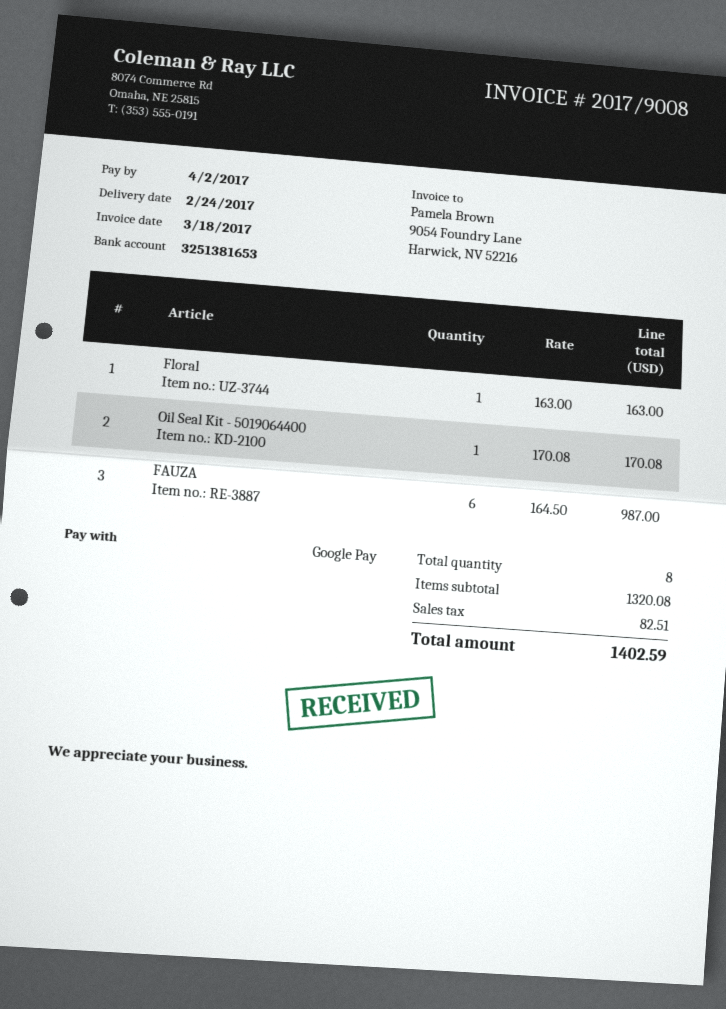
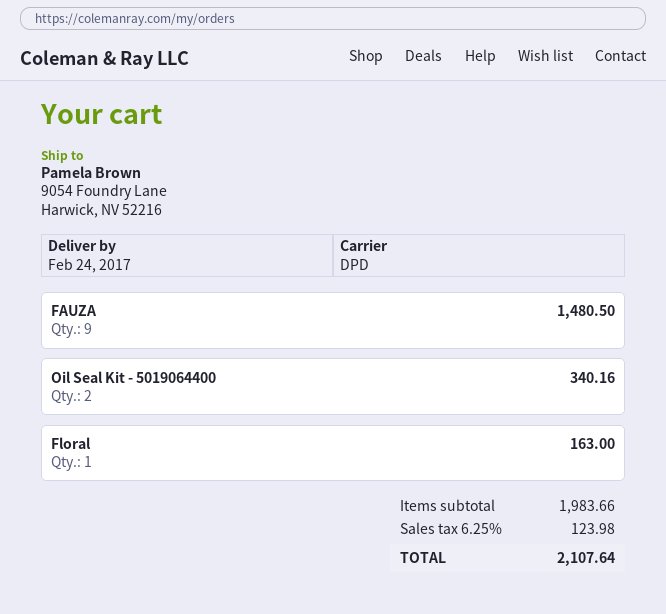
Oil Seal Kit - 5019064400: 1 for 170.08 -> 2 for 340.16
FAUZA: 6 for 987.00 -> 9 for 1480.50
subtotal: 1320.08 -> 1983.66
tax: 82.51 -> 123.98
total: 1402.59 -> 2107.64

